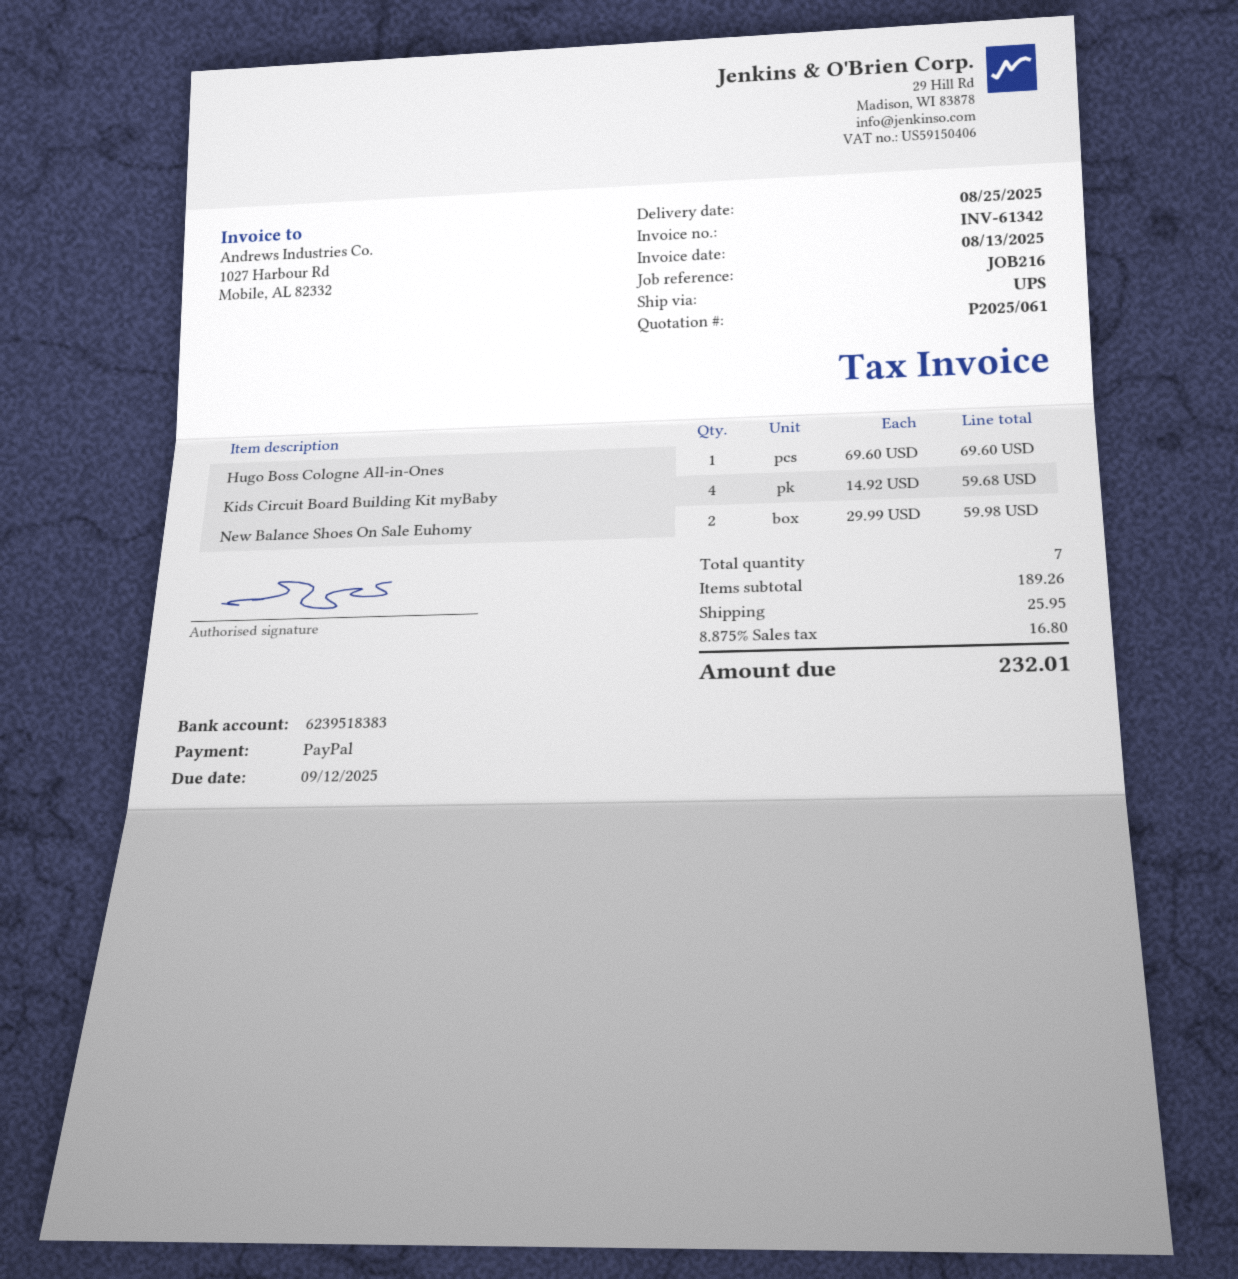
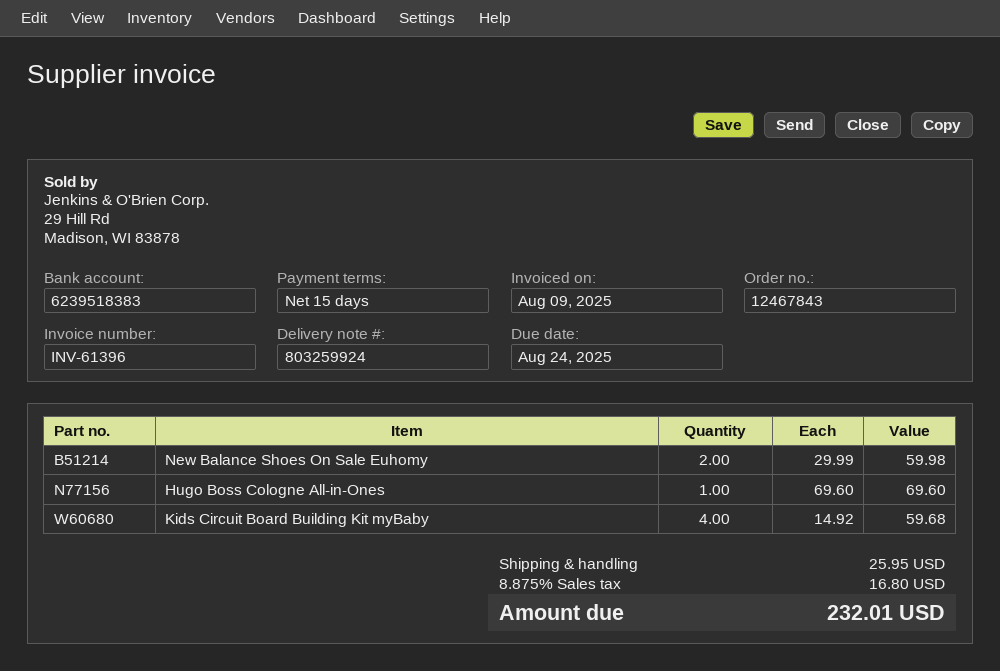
invoice number: INV-61342 -> INV-61396
invoice date: 2025-08-13 -> 2025-08-09
due date: 2025-09-12 -> 2025-08-24

